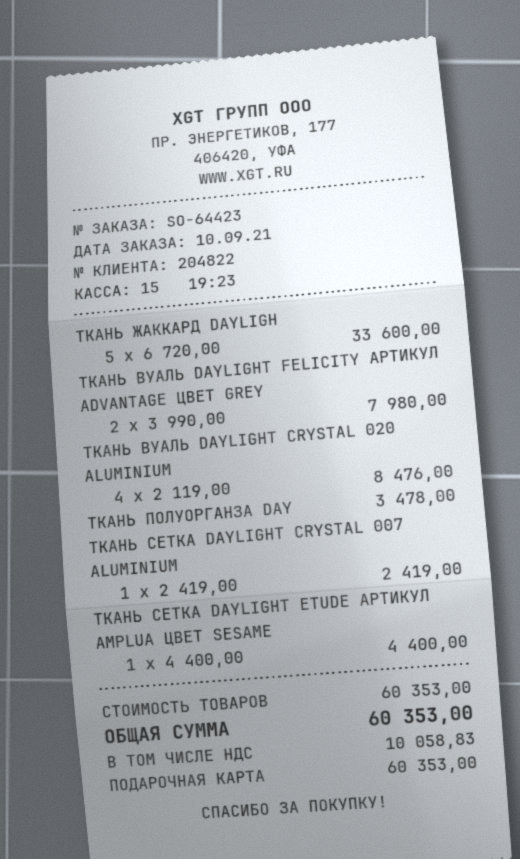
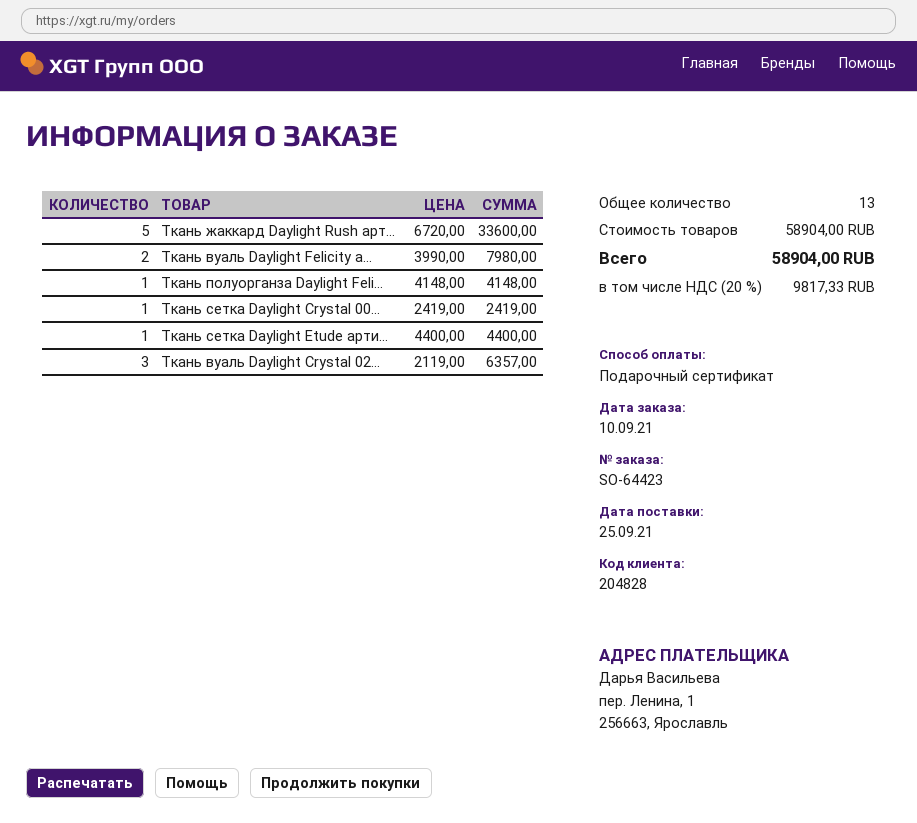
customer number: 204822 -> 204828
ТКАНЬ ВУАЛЬ DAYLIGHT CRYSTAL 020 ALUMINIUM: 4 x 2119.00 = 8476.00 -> 3 x 2119.00 = 6357.00
ТКАНЬ ПОЛУОРГАНЗА DAY: 1 x 3478.00 = 3478.00 -> 1 x 4148.00 = 4148.00
subtotal: 60353.00 -> 58904.00
tax: 10058.83 -> 9817.33
total: 60353.00 -> 58904.00

